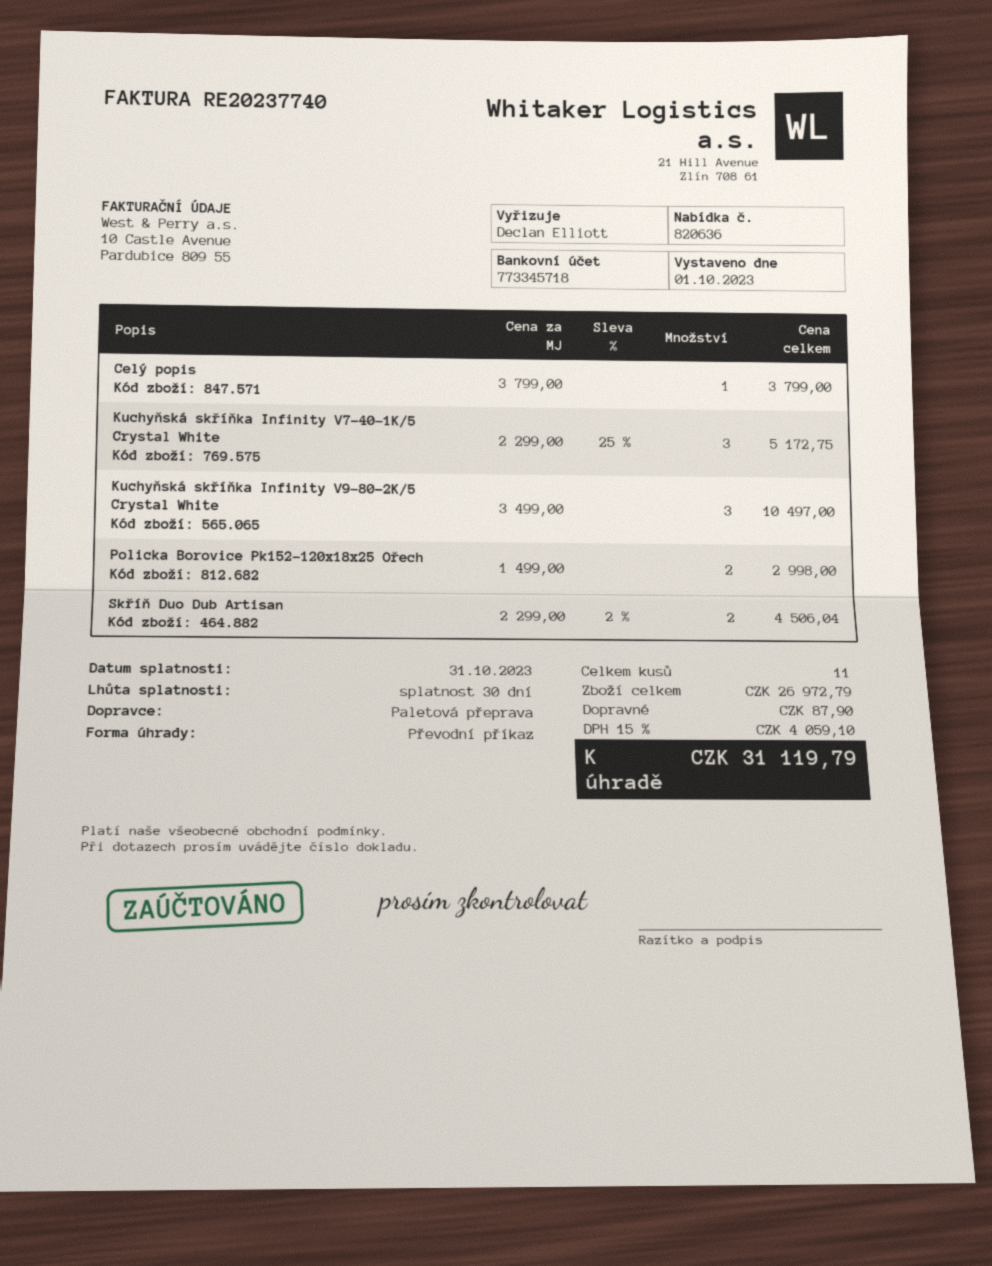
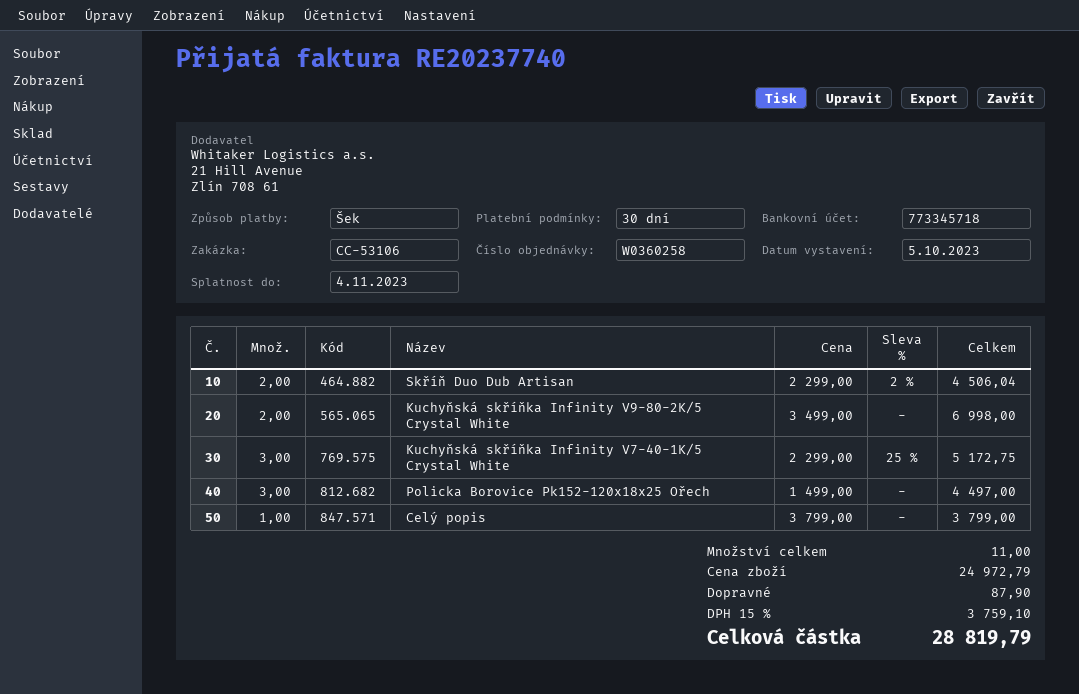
invoice date: 2023-10-01 -> 2023-10-05
due date: 2023-10-31 -> 2023-11-04
payment method: bank transfer -> cheque
Kuchyňská skříňka Infinity V9-80-2K/5 Crystal White: 3 x 3499.00 = 10497.00 -> 2 x 3499.00 = 6998.00
Policka Borovice Pk152-120x18x25 Ořech: 2 x 1499.00 = 2998.00 -> 3 x 1499.00 = 4497.00
subtotal: 26972.79 -> 24972.79
tax: 15% = 4059.10 -> 15% = 3759.10
total: 31119.79 -> 28819.79

